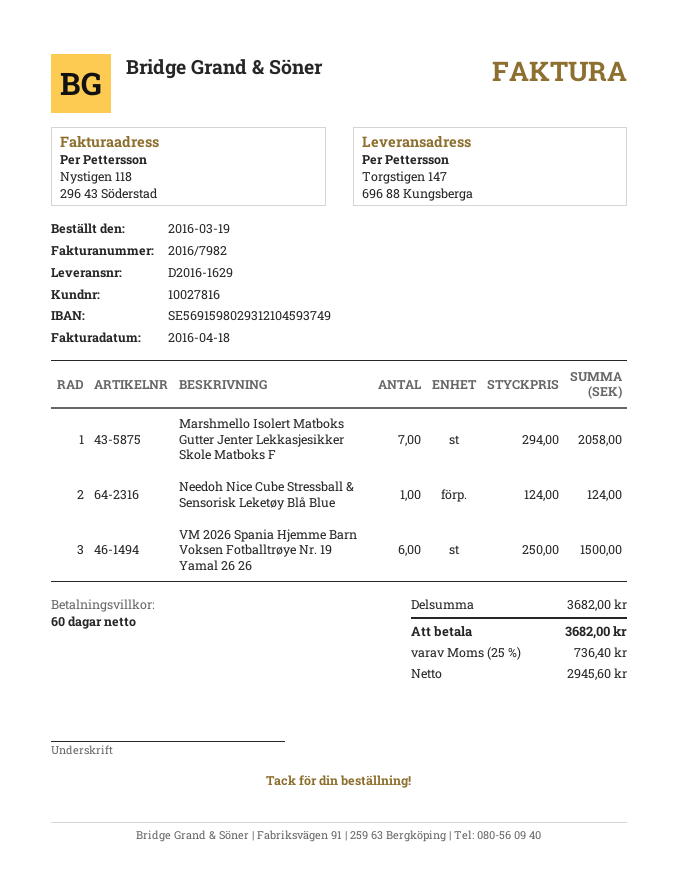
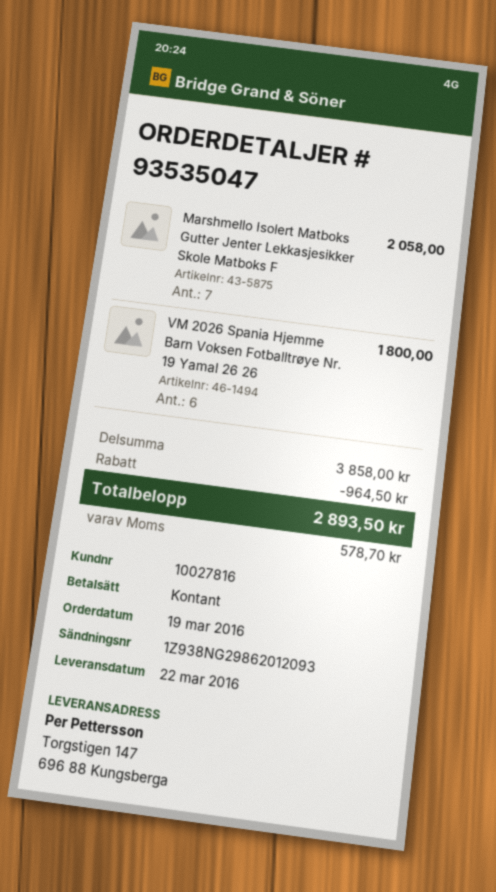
Needoh Nice Cube Stressball & Sensorisk Leketøy Blå Blue: 1 for 124.00 -> none
VM 2026 Spania Hjemme Barn Voksen Fotballtrøye Nr. 19 Yamal 26 26: 6 for 1500.00 -> 6 for 1800.00
subtotal: 3682.00 -> 3858.00
discount: none -> 964.50
tax: 736.40 -> 578.70
total: 3682.00 -> 2893.50

